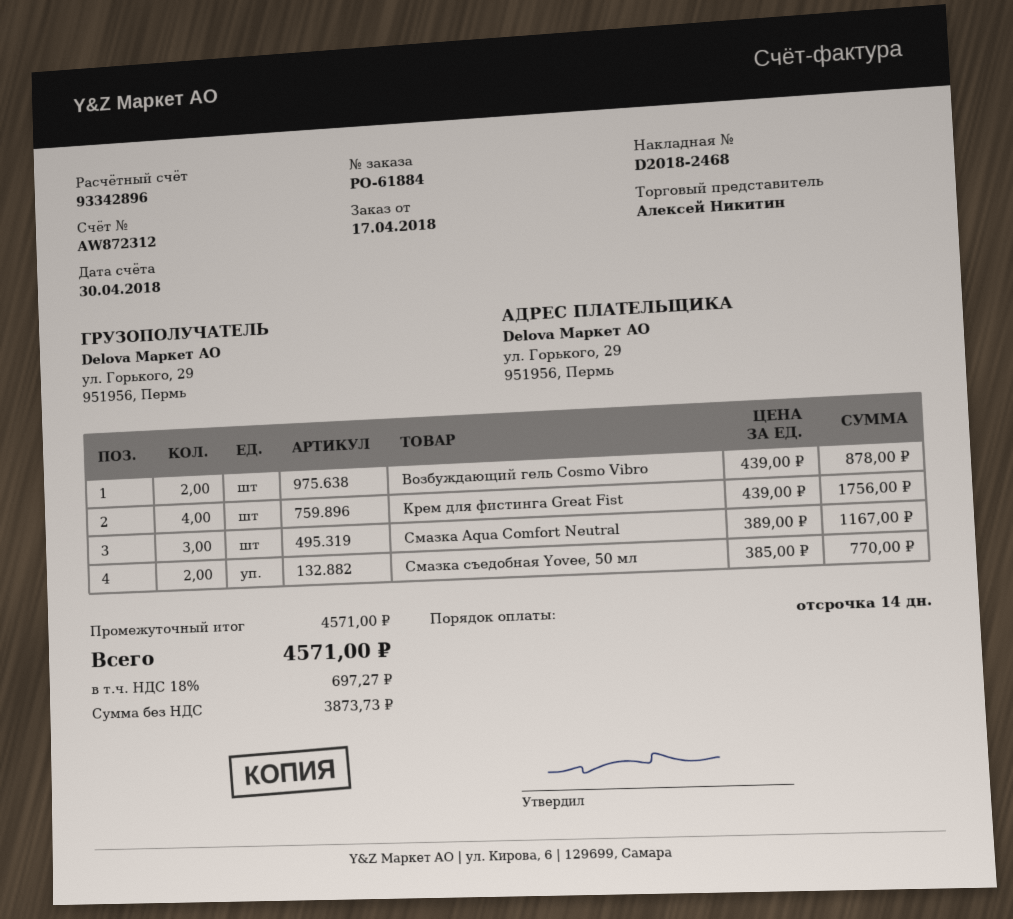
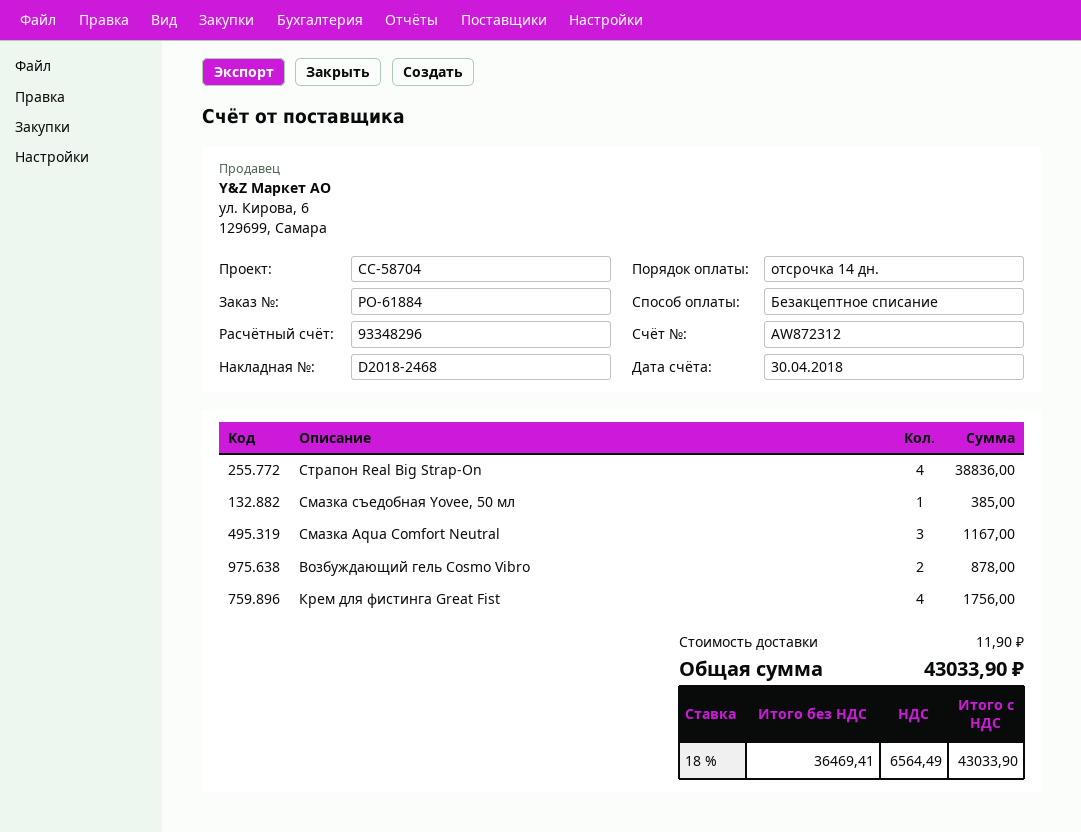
bank account: 93342896 -> 93348296
Смазка съедобная Yovee, 50 мл: 2 for 770.00 -> 1 for 385.00
Страпон Real Big Strap-On: none -> 4 for 38836.00
shipping: none -> 11.90
net: 3873.73 -> 36469.41
tax: 18% = 697.27 -> 18% = 6564.49
total: 4571.00 -> 43033.90

